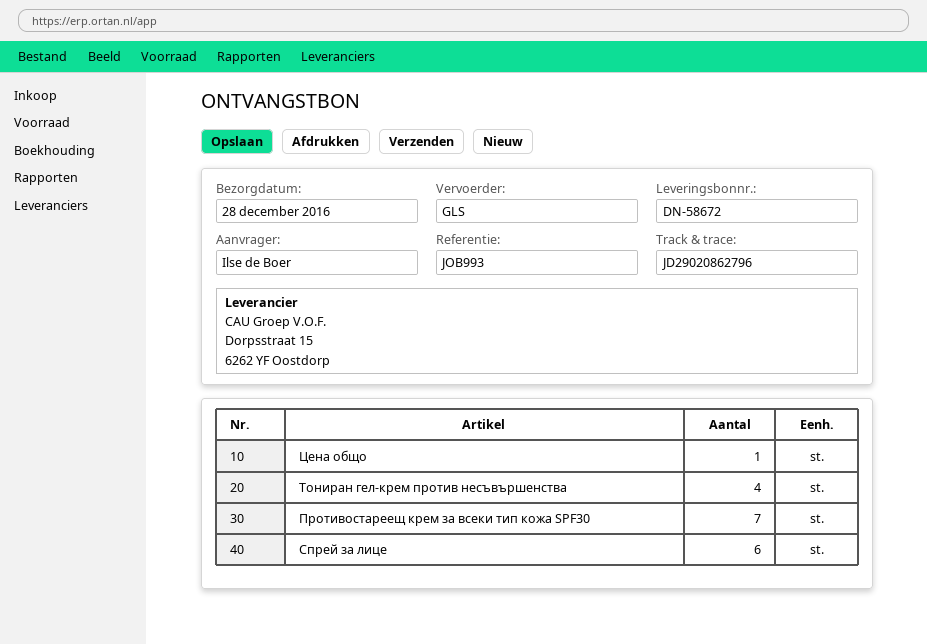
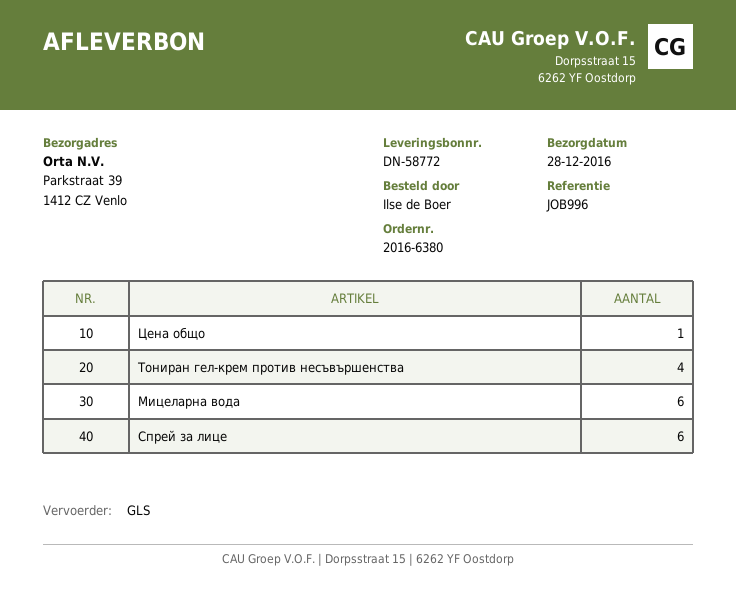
delivery note number: DN-58672 -> DN-58772
reference: JOB993 -> JOB996
Противостареещ крем за всеки тип кожа SPF30: 7 -> none
Мицеларна вода: none -> 6

